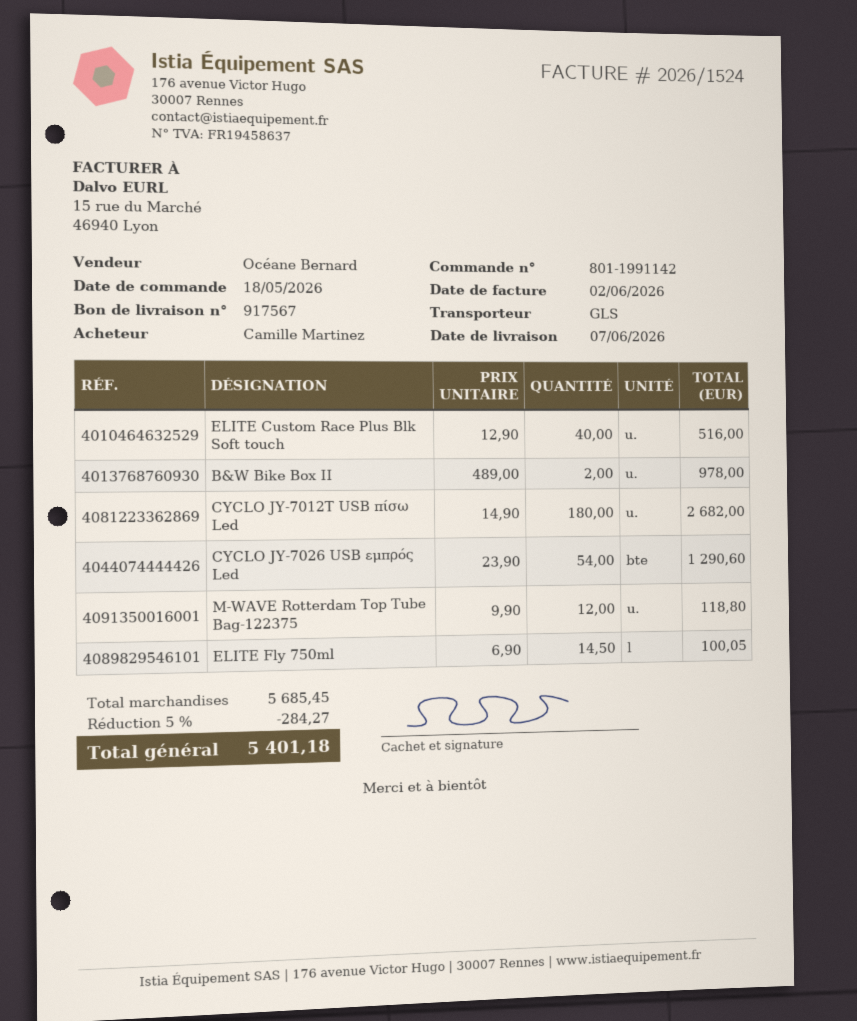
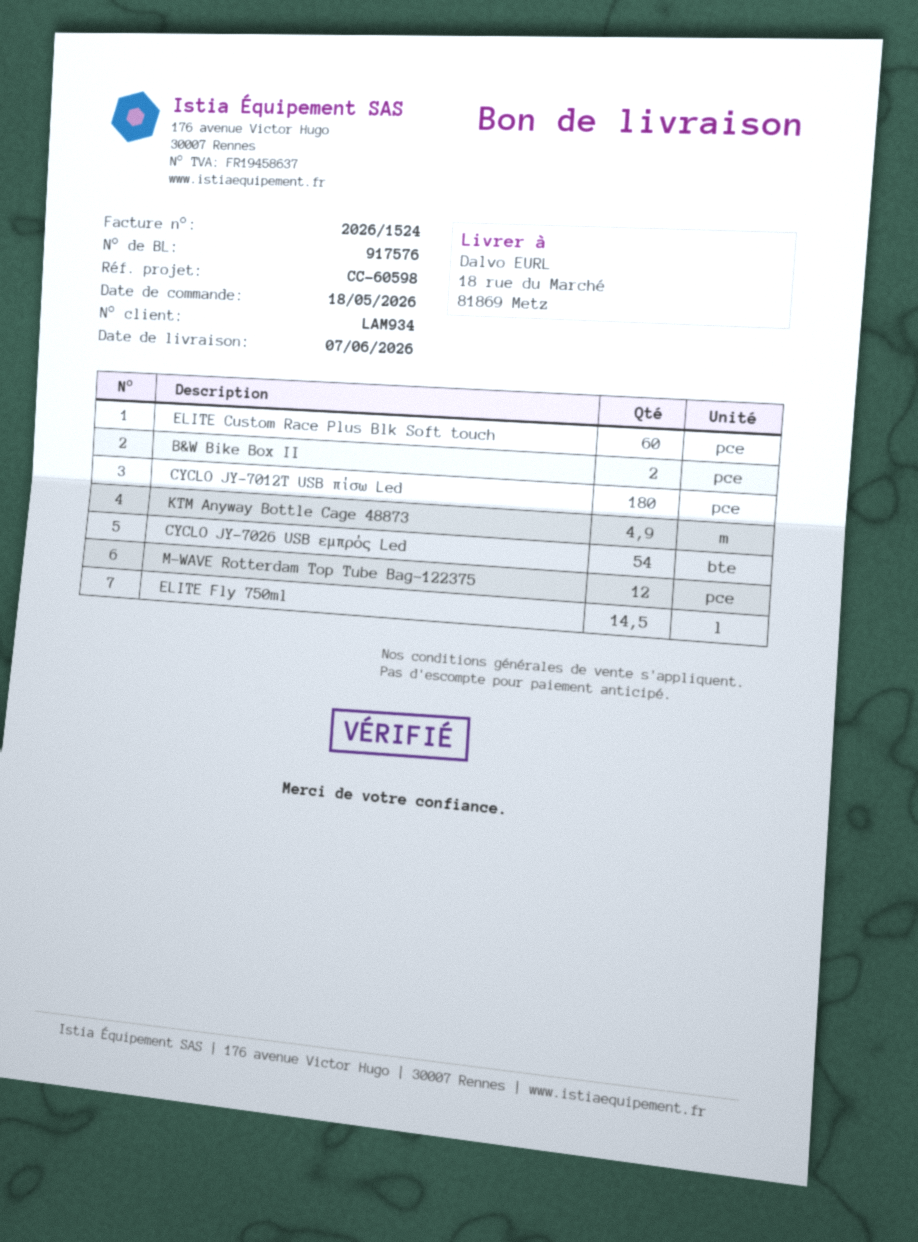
delivery note number: 917567 -> 917576
ELITE Custom Race Plus Blk Soft touch: 40 -> 60
KTM Anyway Bottle Cage 48873: none -> 4.9

